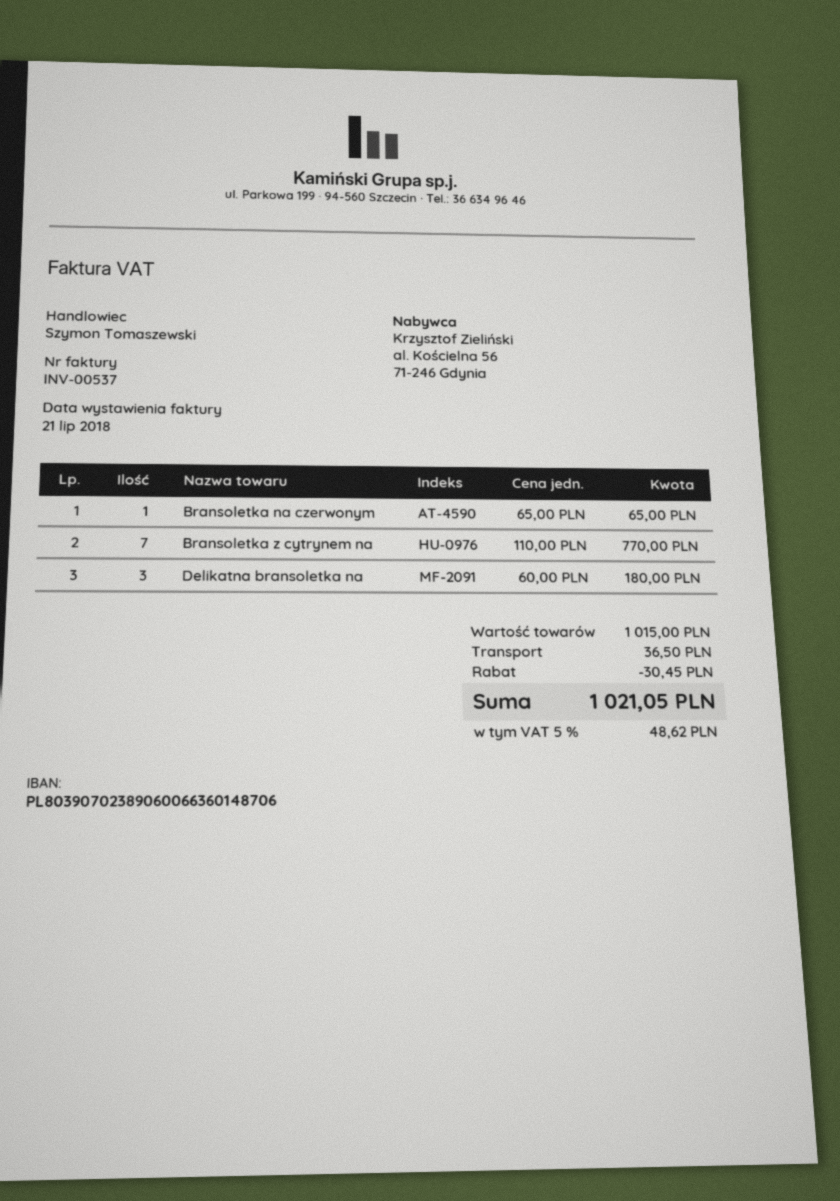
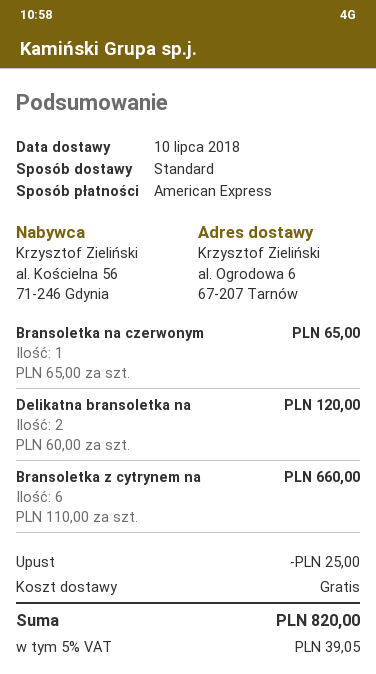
Bransoletka z cytrynem na: 7 x 110.00 = 770.00 -> 6 x 110.00 = 660.00
Delikatna bransoletka na: 3 x 60.00 = 180.00 -> 2 x 60.00 = 120.00
discount: 30.45 -> 25.00
shipping: 36.50 -> 0.00
tax: 5% = 48.62 -> 5% = 39.05
total: 1021.05 -> 820.00

